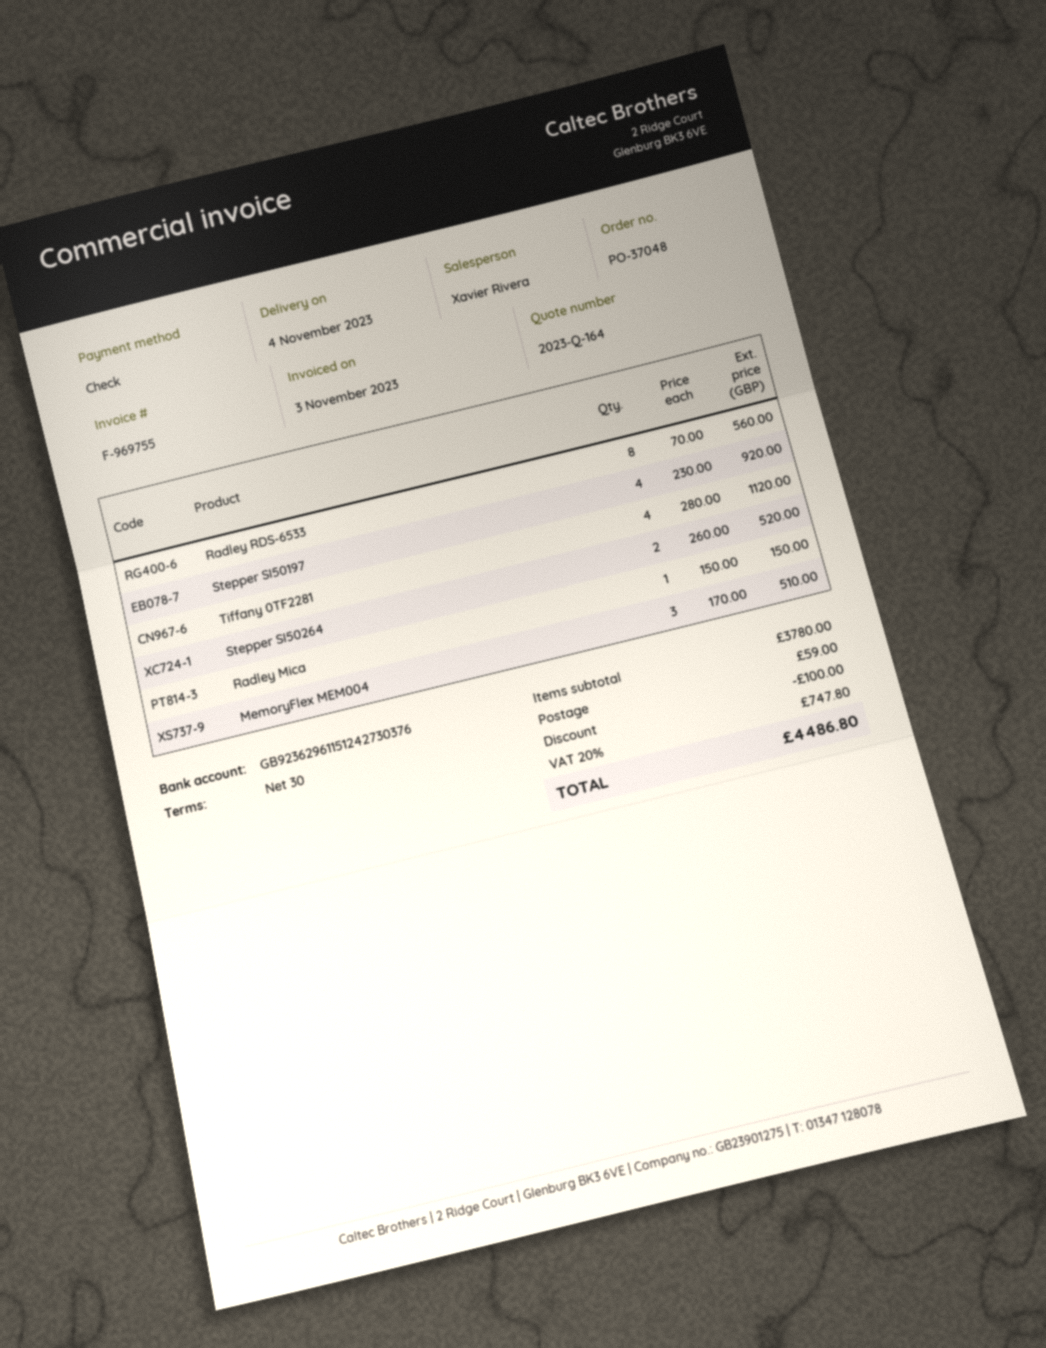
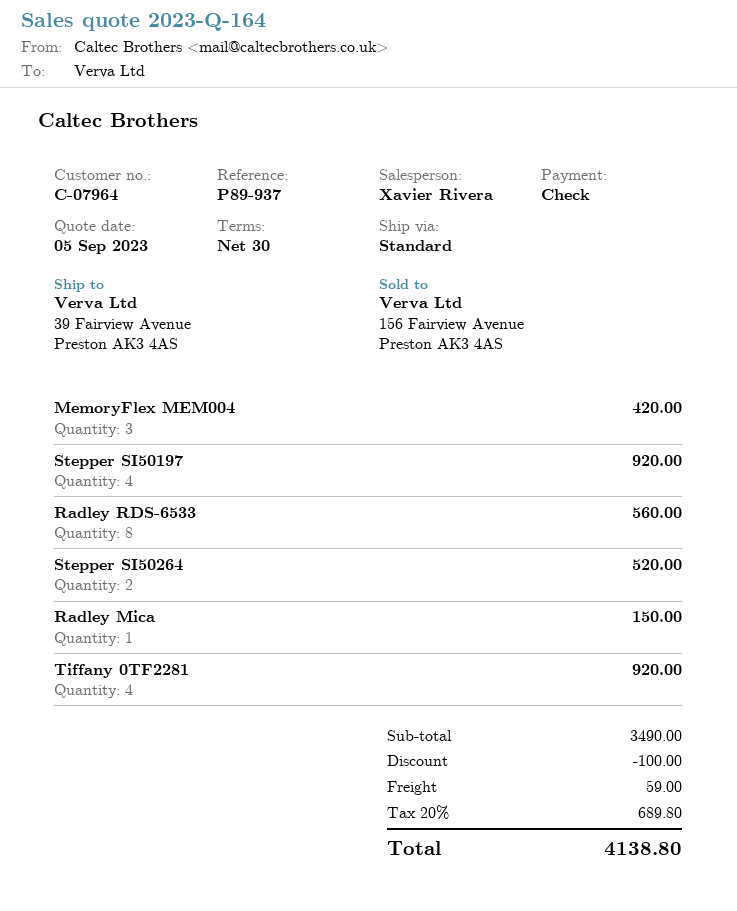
Tiffany 0TF2281: 4 for 1120.00 -> 4 for 920.00
MemoryFlex MEM004: 3 for 510.00 -> 3 for 420.00
subtotal: 3780.00 -> 3490.00
tax: 20% = 747.80 -> 20% = 689.80
total: 4486.80 -> 4138.80

